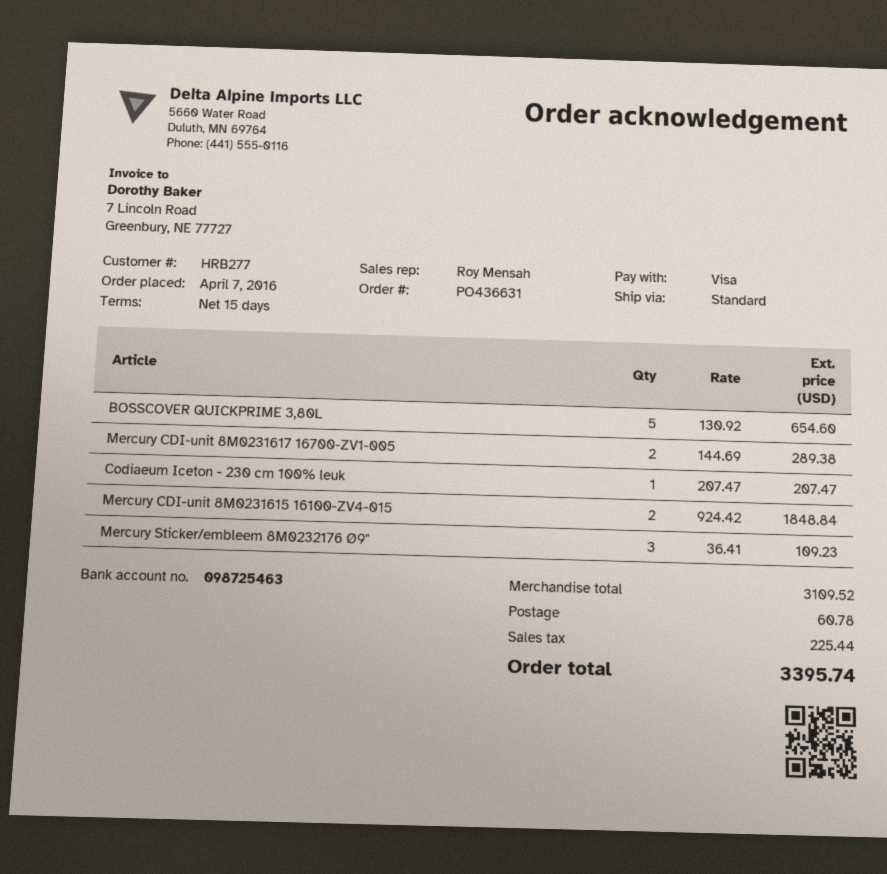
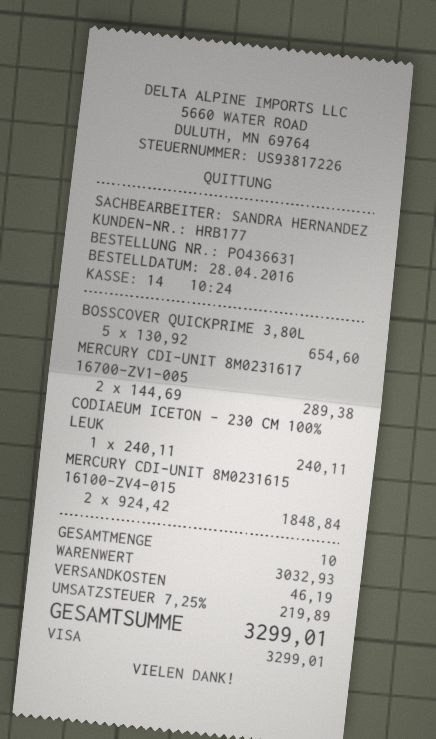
order date: 2016-04-07 -> 2016-04-28
customer number: HRB277 -> HRB177
sales rep: Roy Mensah -> SANDRA HERNANDEZ
Codiaeum Iceton - 230 cm 100% leuk: 1 x 207.47 = 207.47 -> 1 x 240.11 = 240.11
Mercury Sticker/embleem 8M0232176 Ø9": 3 x 36.41 = 109.23 -> none
subtotal: 3109.52 -> 3032.93
shipping: 60.78 -> 46.19
tax: 225.44 -> 219.89
total: 3395.74 -> 3299.01

